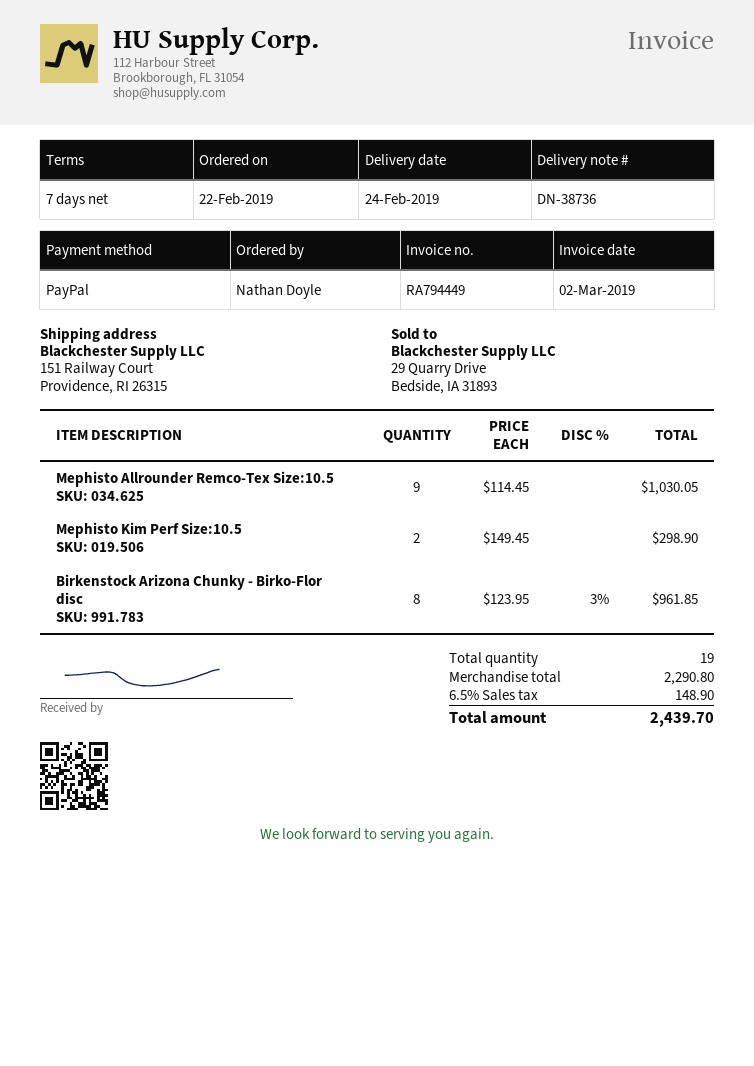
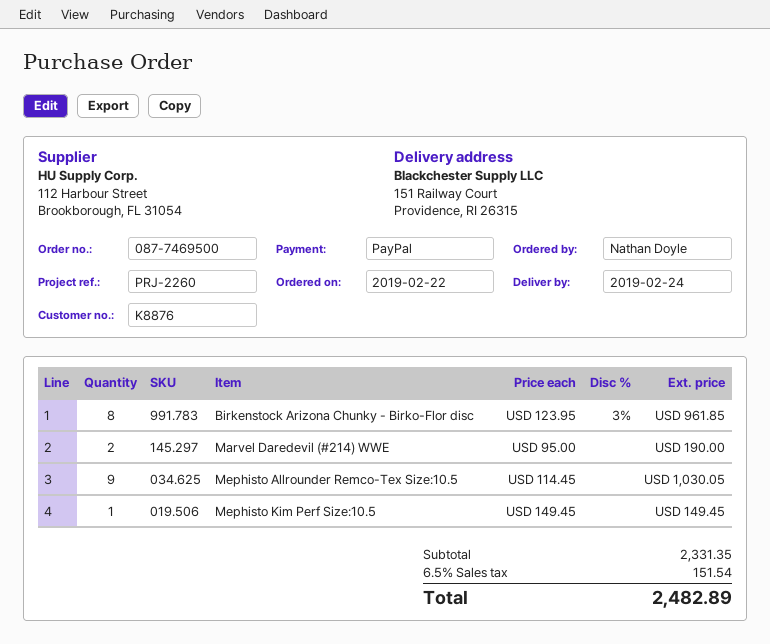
Mephisto Kim Perf Size:10.5: 2 x 149.45 = 298.90 -> 1 x 149.45 = 149.45
Marvel Daredevil (#214) WWE: none -> 2 x 95.00 = 190.00
subtotal: 2290.80 -> 2331.35
tax: 6.5% = 148.90 -> 6.5% = 151.54
total: 2439.70 -> 2482.89

